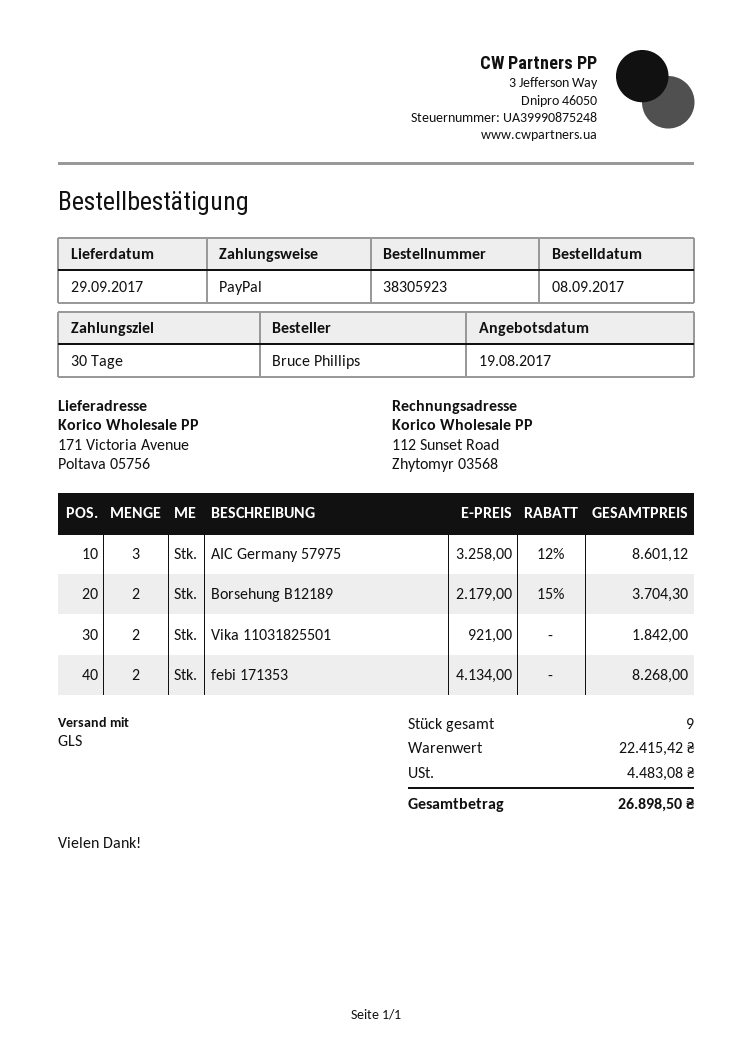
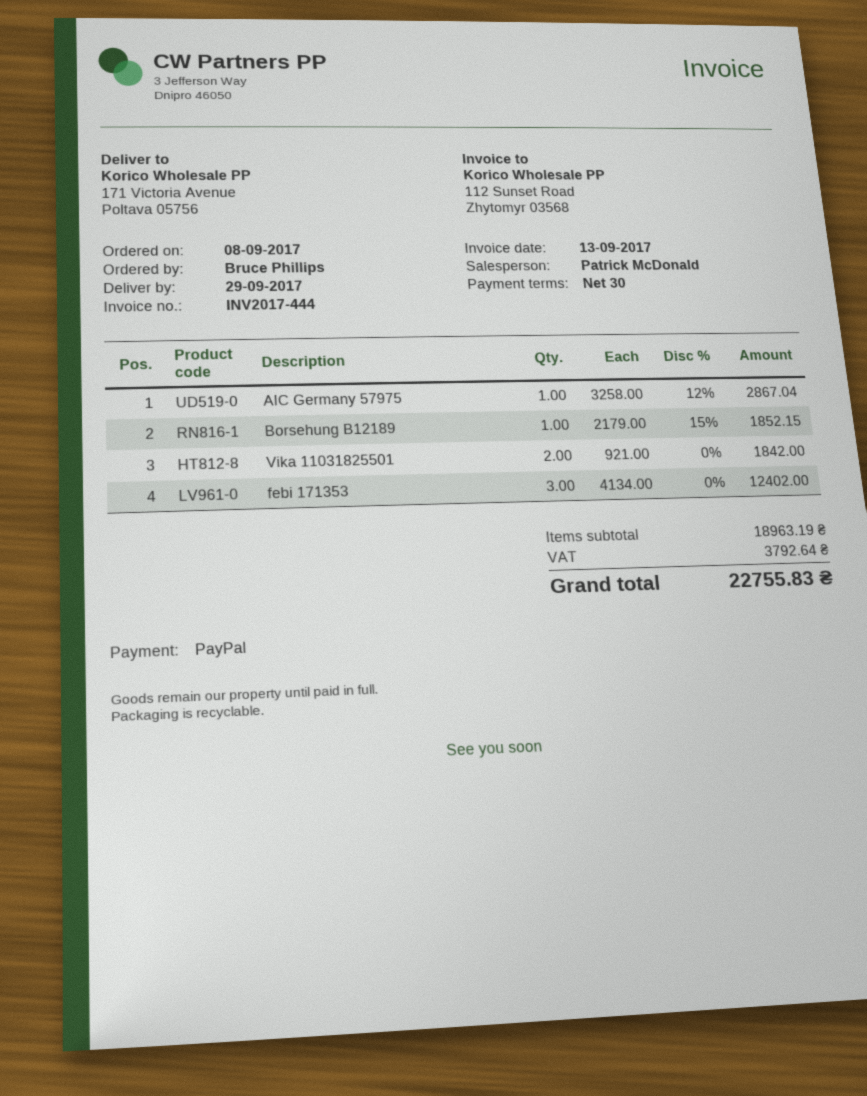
AIC Germany 57975: 3 x 3258.00 - 12% = 8601.12 -> 1 x 3258.00 - 12% = 2867.04
Borsehung B12189: 2 x 2179.00 - 15% = 3704.30 -> 1 x 2179.00 - 15% = 1852.15
febi 171353: 2 x 4134.00 = 8268.00 -> 3 x 4134.00 = 12402.00
subtotal: 22415.42 -> 18963.19
tax: 4483.08 -> 3792.64
total: 26898.50 -> 22755.83

